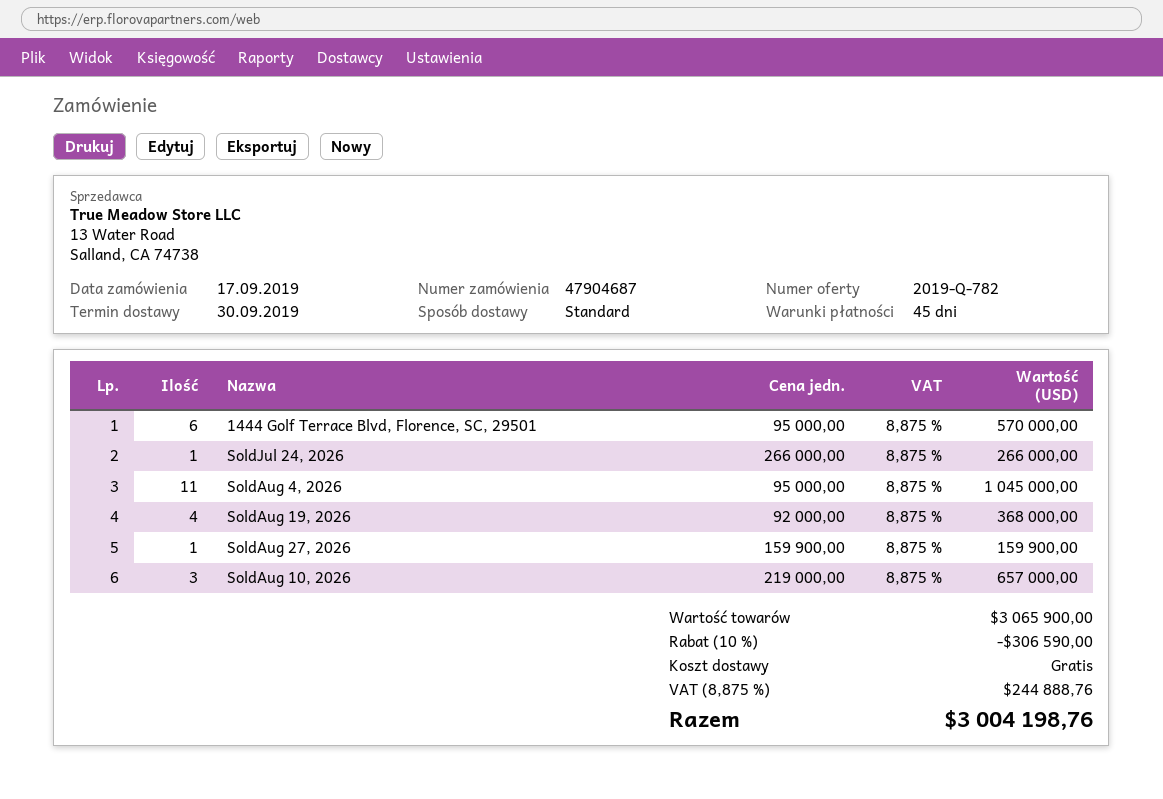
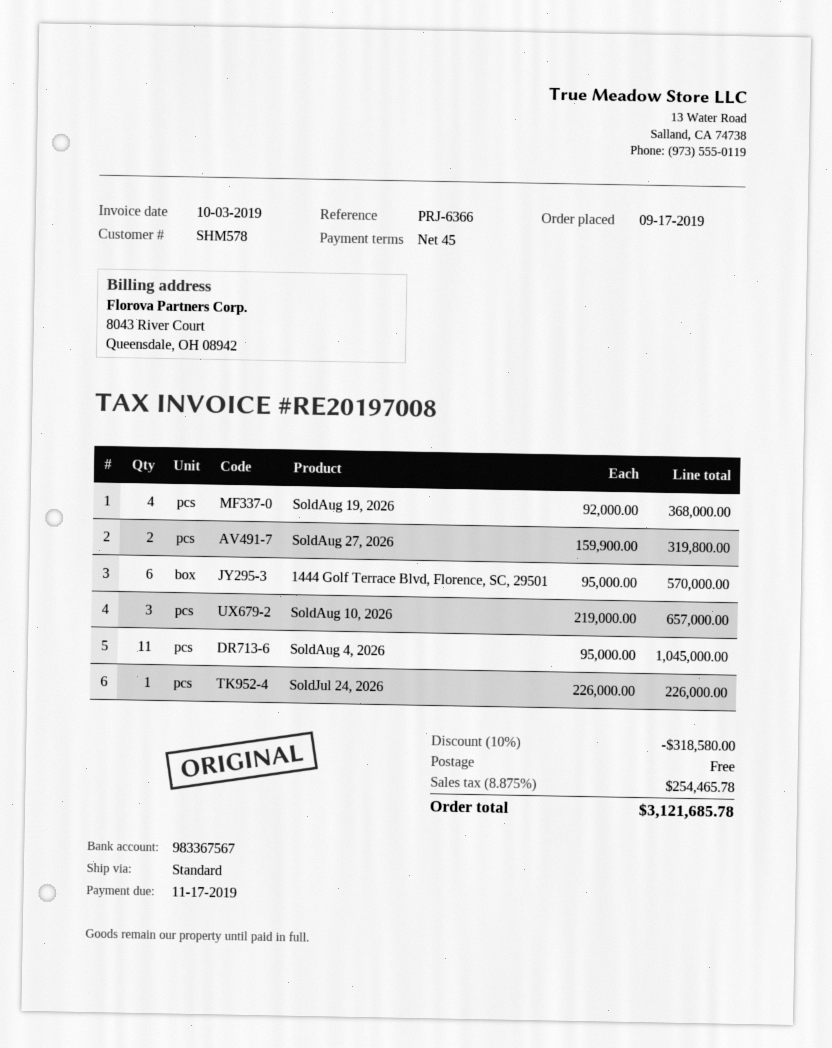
SoldJul 24, 2026: 1 x 266000.00 = 266000.00 -> 1 x 226000.00 = 226000.00
SoldAug 27, 2026: 1 x 159900.00 = 159900.00 -> 2 x 159900.00 = 319800.00
discount: 10% = 306590.00 -> 10% = 318580.00
tax: 8.875% = 244888.76 -> 8.875% = 254465.78
total: 3004198.76 -> 3121685.78

